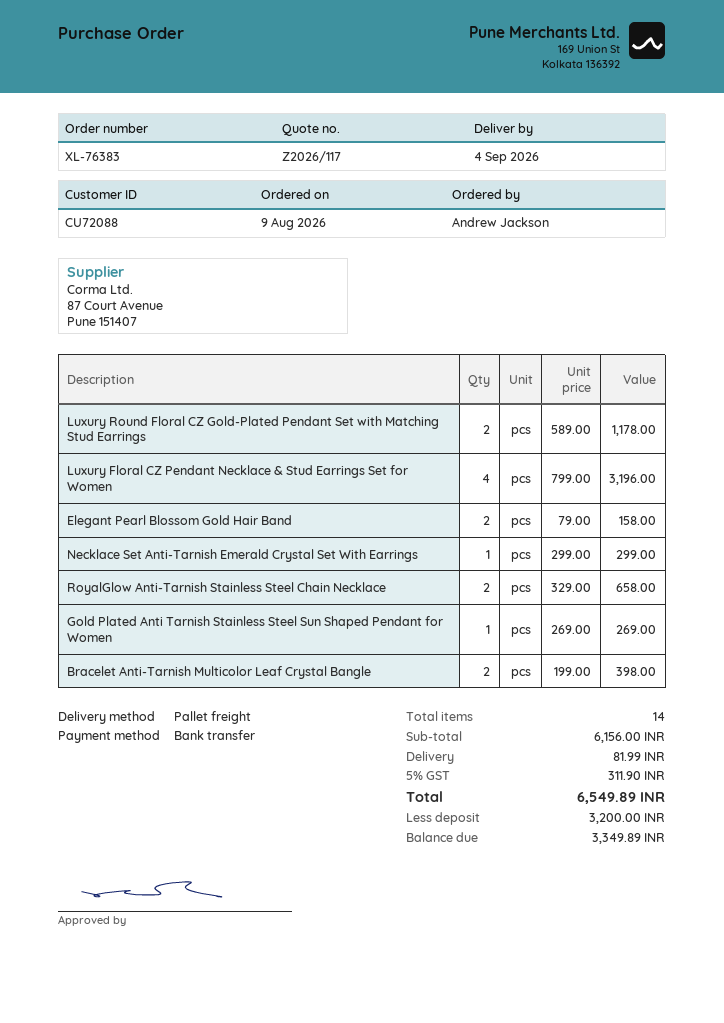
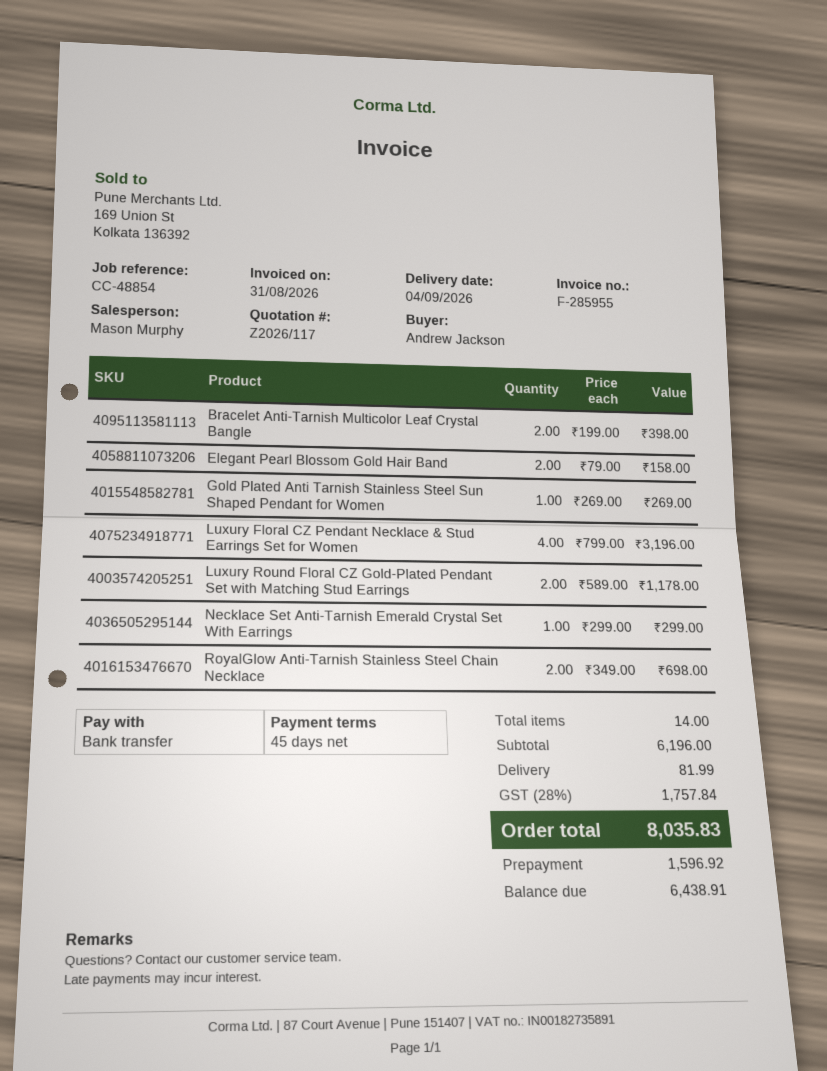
RoyalGlow Anti-Tarnish Stainless Steel Chain Necklace: 2 x 329.00 = 658.00 -> 2 x 349.00 = 698.00
subtotal: 6156.00 -> 6196.00
tax: 5% = 311.90 -> 28% = 1757.84
total: 6549.89 -> 8035.83
deposit: 3200.00 -> 1596.92
balance: 3349.89 -> 6438.91

